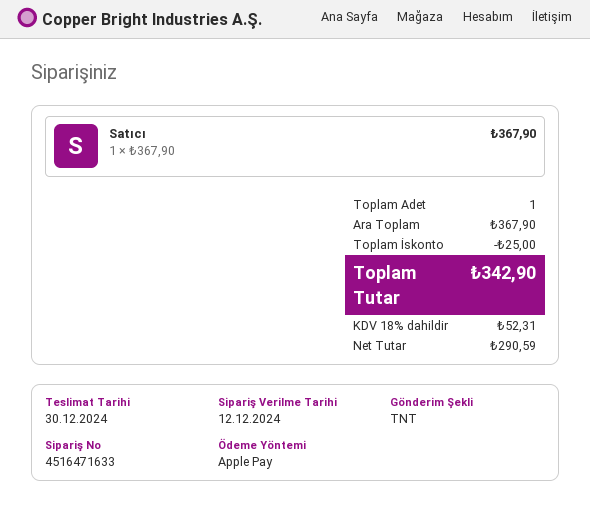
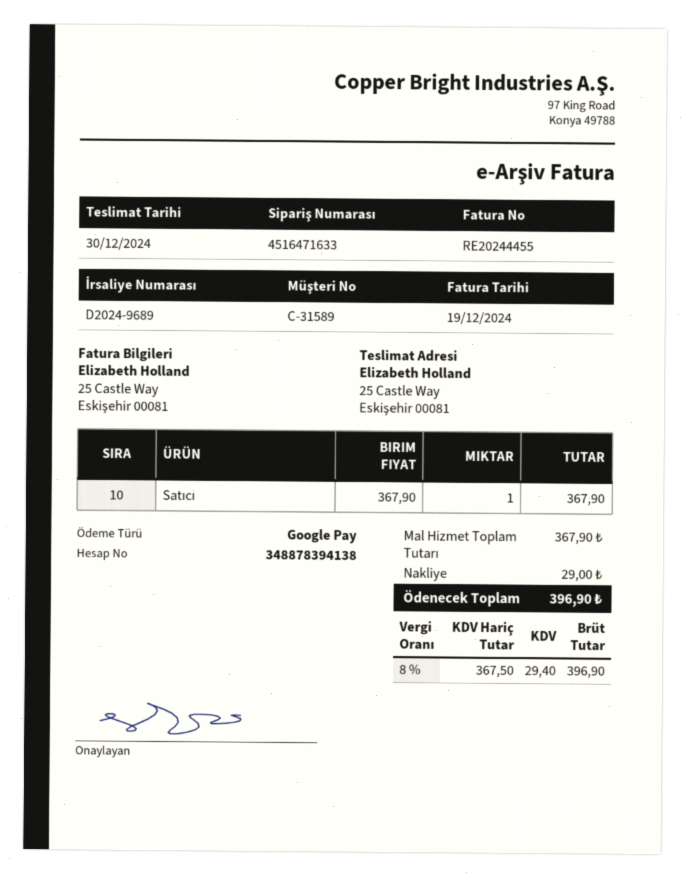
payment method: Apple Pay -> Google Pay
discount: 25.00 -> none
shipping: none -> 29.00
net: 290.59 -> 367.50
tax: 18% = 52.31 -> 8% = 29.40
total: 342.90 -> 396.90

